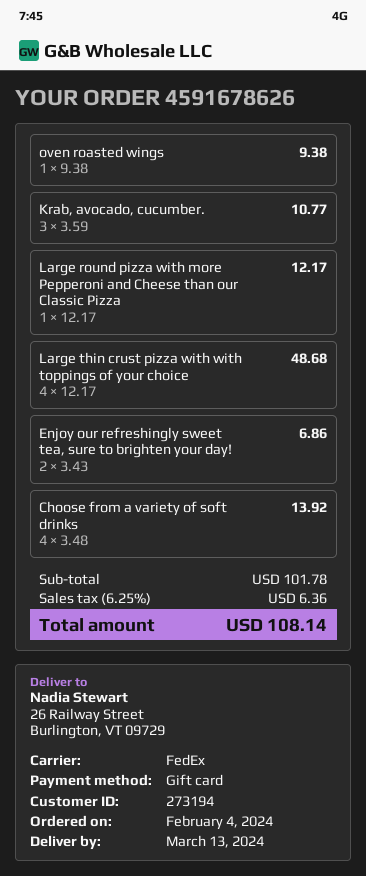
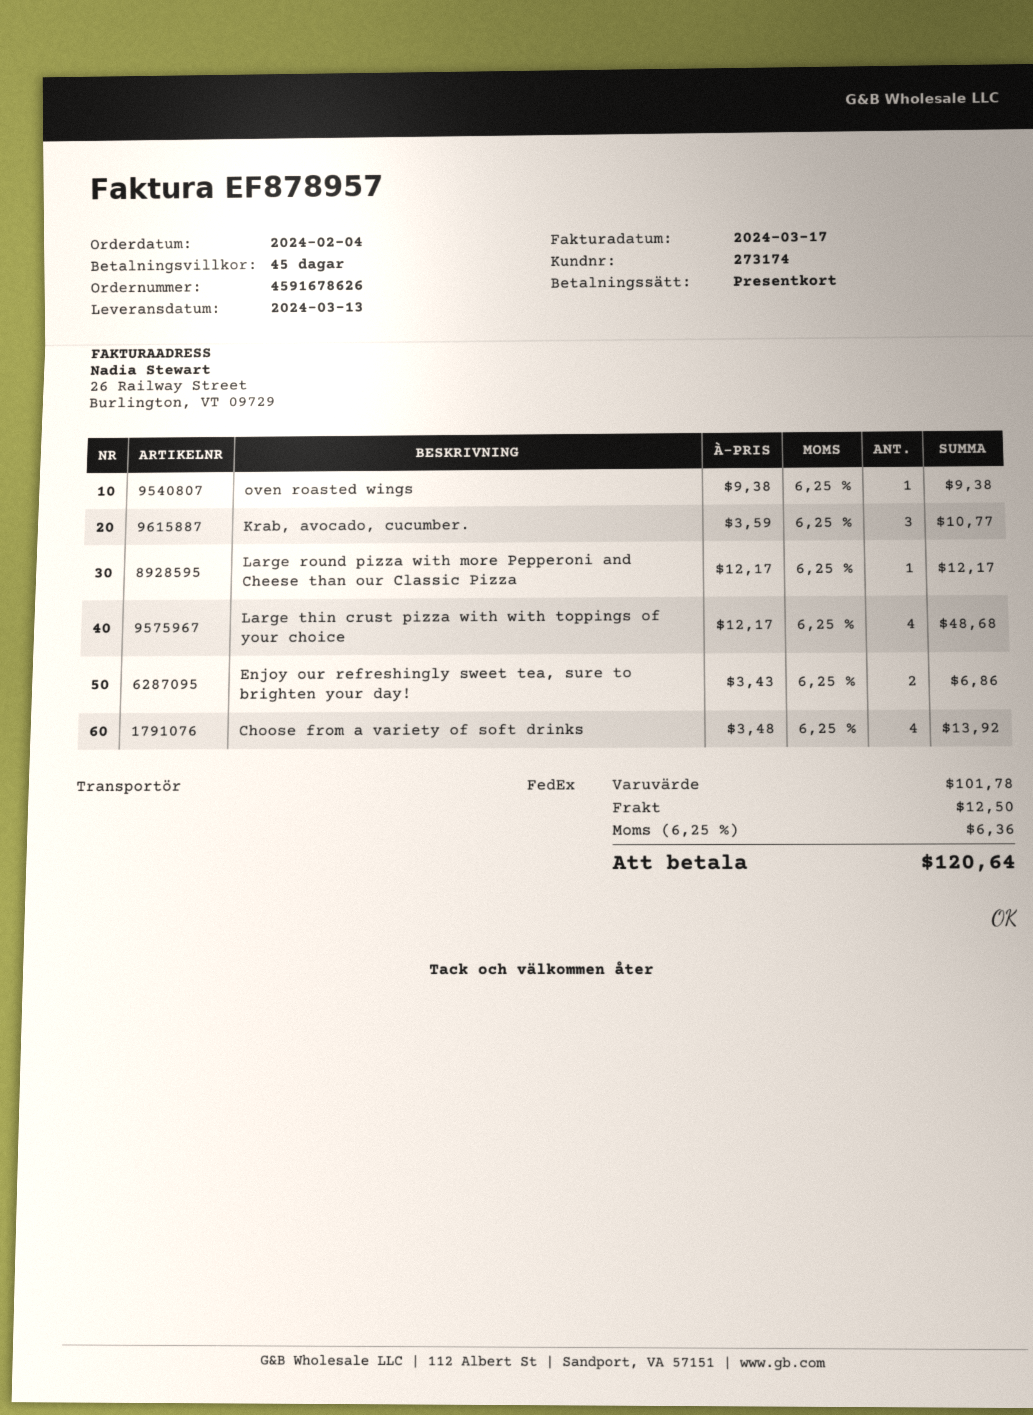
customer number: 273194 -> 273174
shipping: none -> 12.50
total: 108.14 -> 120.64

